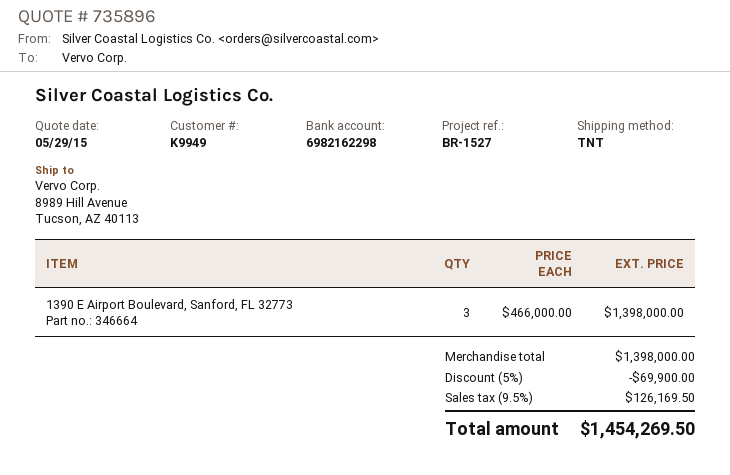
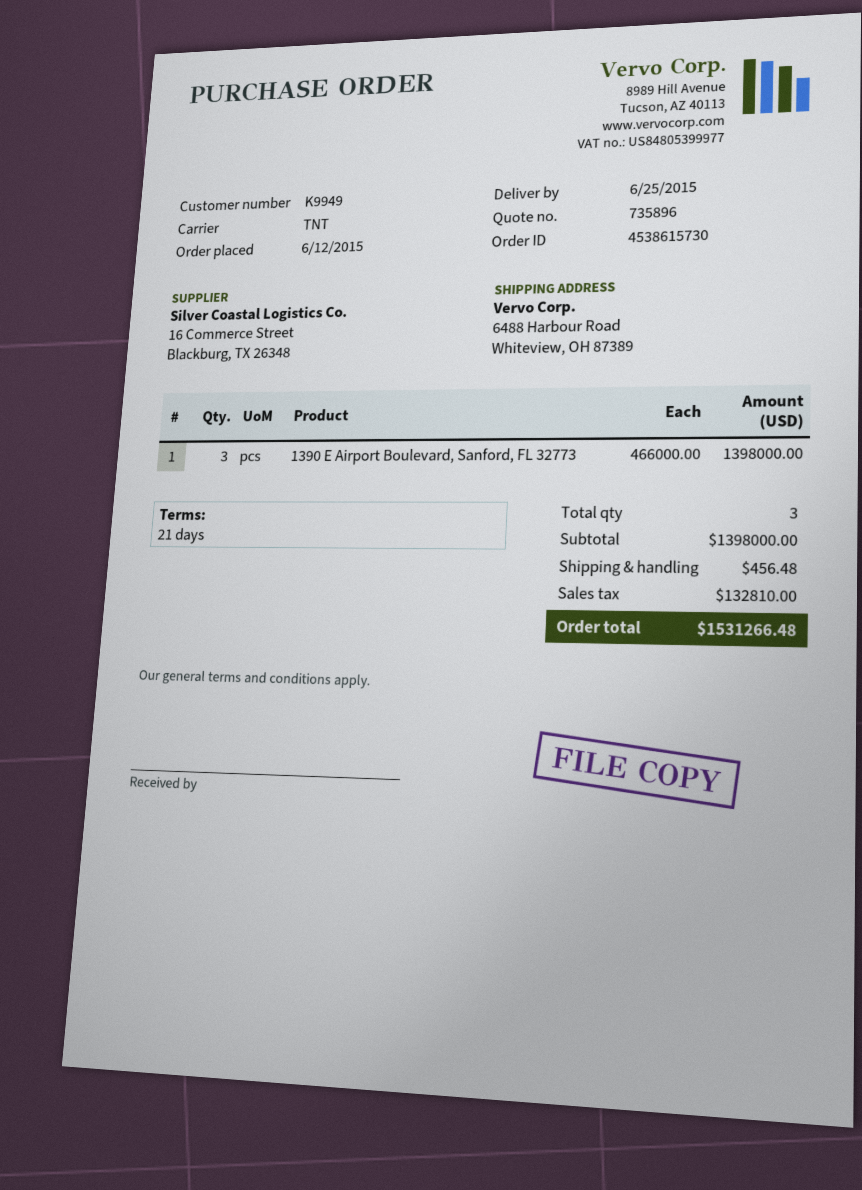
ship to: 8989 Hill Avenue, Tucson, AZ 40113 -> 6488 Harbour Road, Whiteview, OH 87389
discount: 5% = 69900.00 -> none
shipping: none -> 456.48
tax: 126169.50 -> 132810.00
total: 1454269.50 -> 1531266.48

